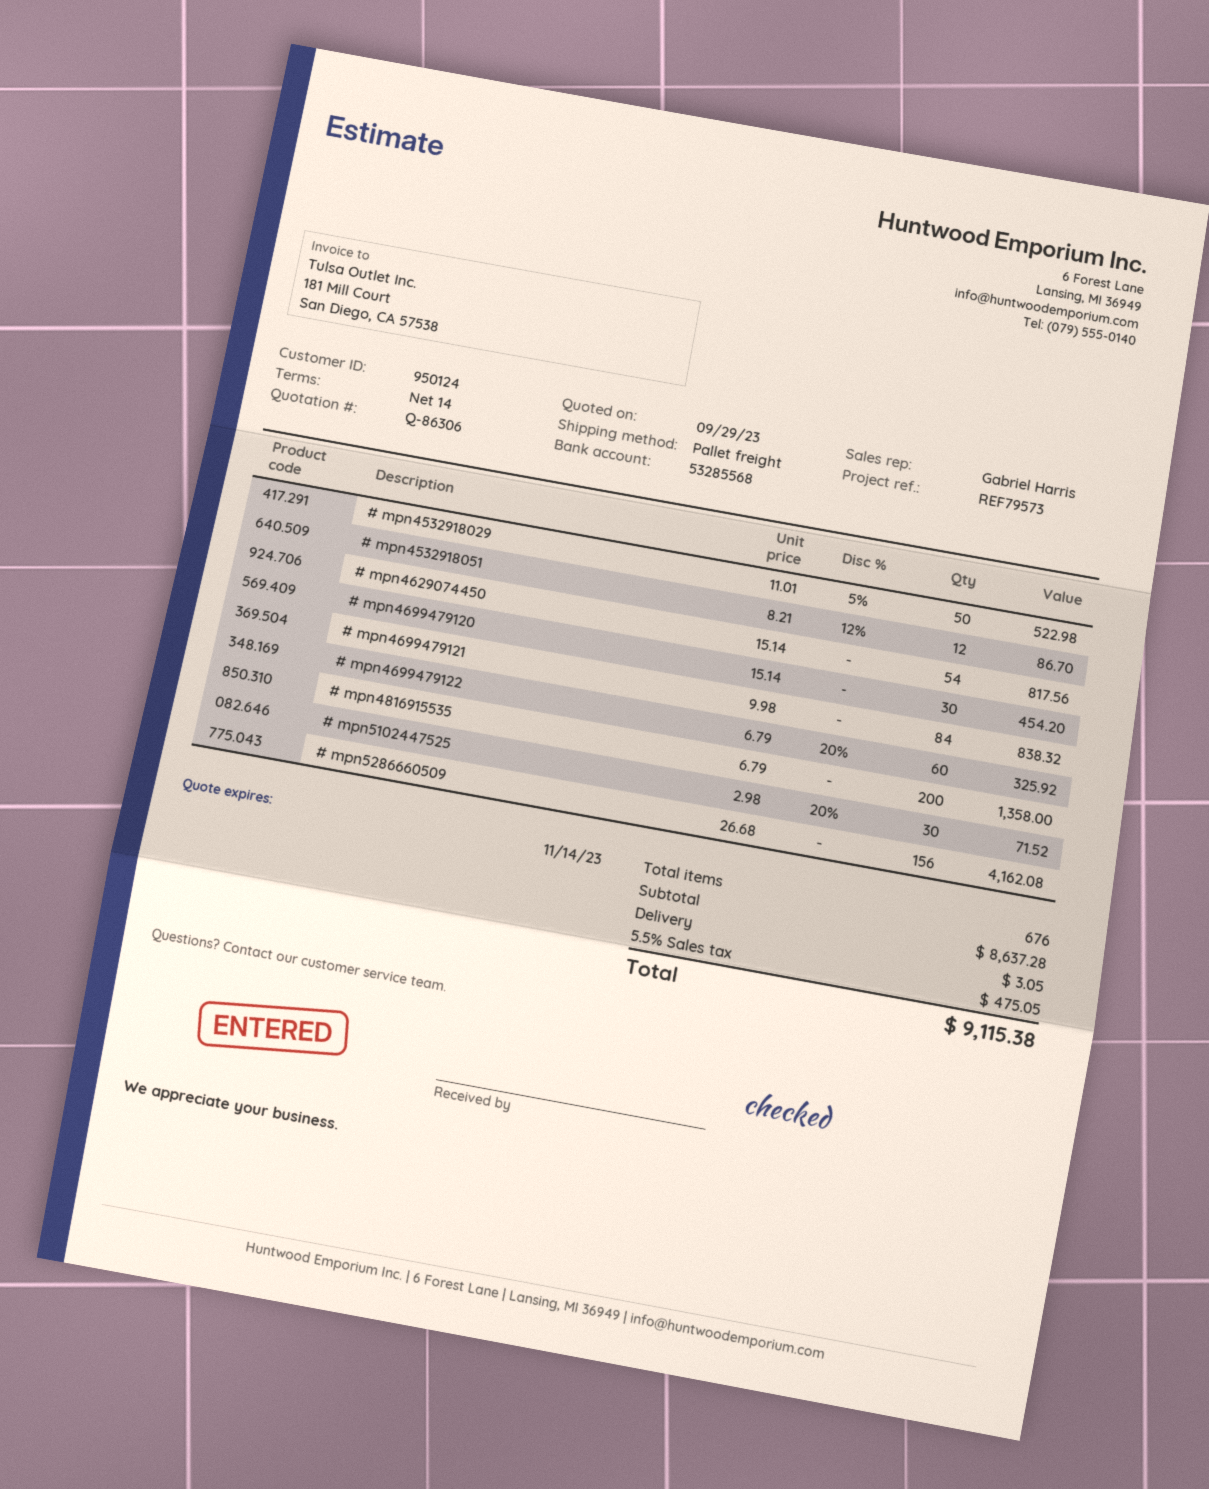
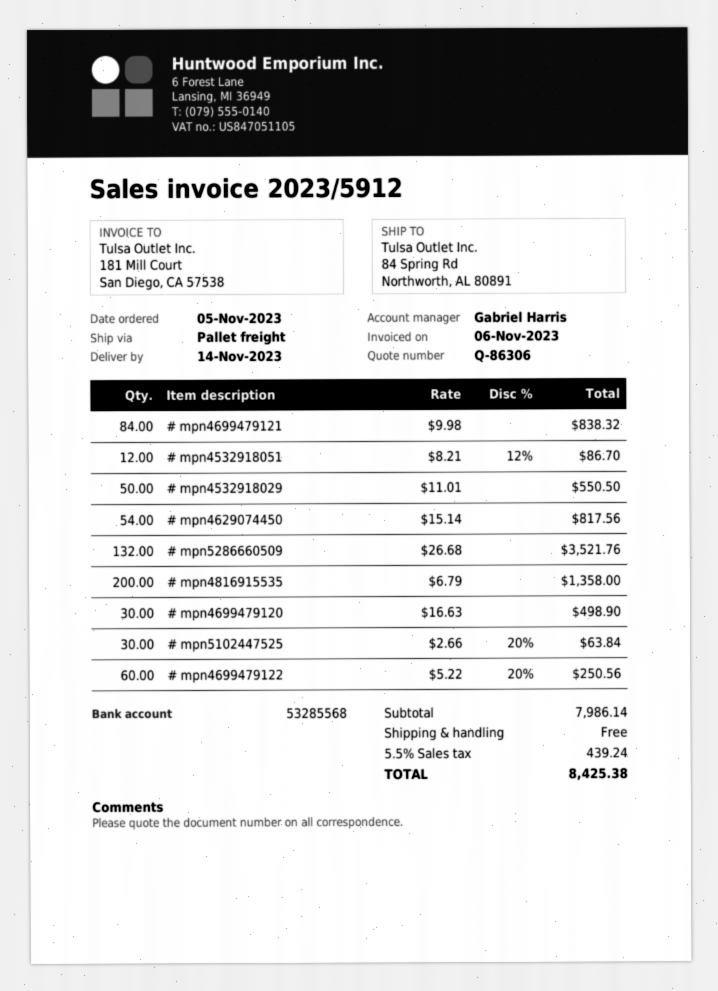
# mpn4532918029: 50 x 11.01 - 5% = 522.98 -> 50 x 11.01 = 550.50
# mpn4699479120: 30 x 15.14 = 454.20 -> 30 x 16.63 = 498.90
# mpn4699479122: 60 x 6.79 - 20% = 325.92 -> 60 x 5.22 - 20% = 250.56
# mpn5102447525: 30 x 2.98 - 20% = 71.52 -> 30 x 2.66 - 20% = 63.84
# mpn5286660509: 156 x 26.68 = 4162.08 -> 132 x 26.68 = 3521.76
subtotal: 8637.28 -> 7986.14
shipping: 3.05 -> 0.00
tax: 5.5% = 475.05 -> 5.5% = 439.24
total: 9115.38 -> 8425.38

